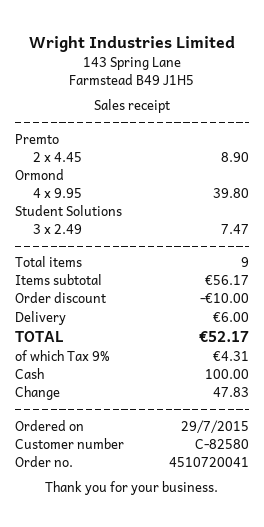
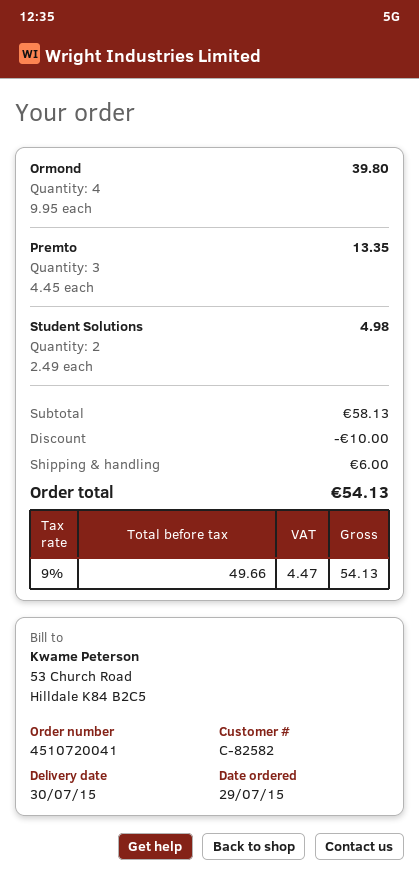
customer number: C-82580 -> C-82582
Premto: 2 x 4.45 = 8.90 -> 3 x 4.45 = 13.35
Student Solutions: 3 x 2.49 = 7.47 -> 2 x 2.49 = 4.98
subtotal: 56.17 -> 58.13
tax: 9% = 4.31 -> 9% = 4.47
total: 52.17 -> 54.13

